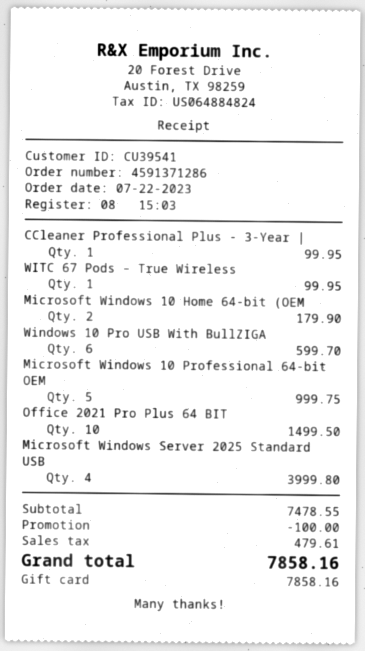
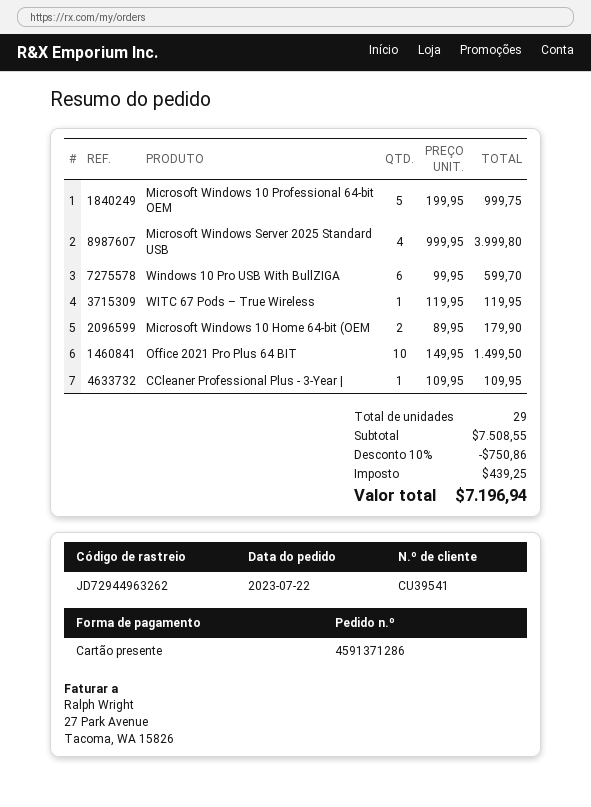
CCleaner Professional Plus - 3-Year |: 1 for 99.95 -> 1 for 109.95
WITC 67 Pods – True Wireless: 1 for 99.95 -> 1 for 119.95
subtotal: 7478.55 -> 7508.55
discount: 100.00 -> 750.86
tax: 479.61 -> 439.25
total: 7858.16 -> 7196.94

